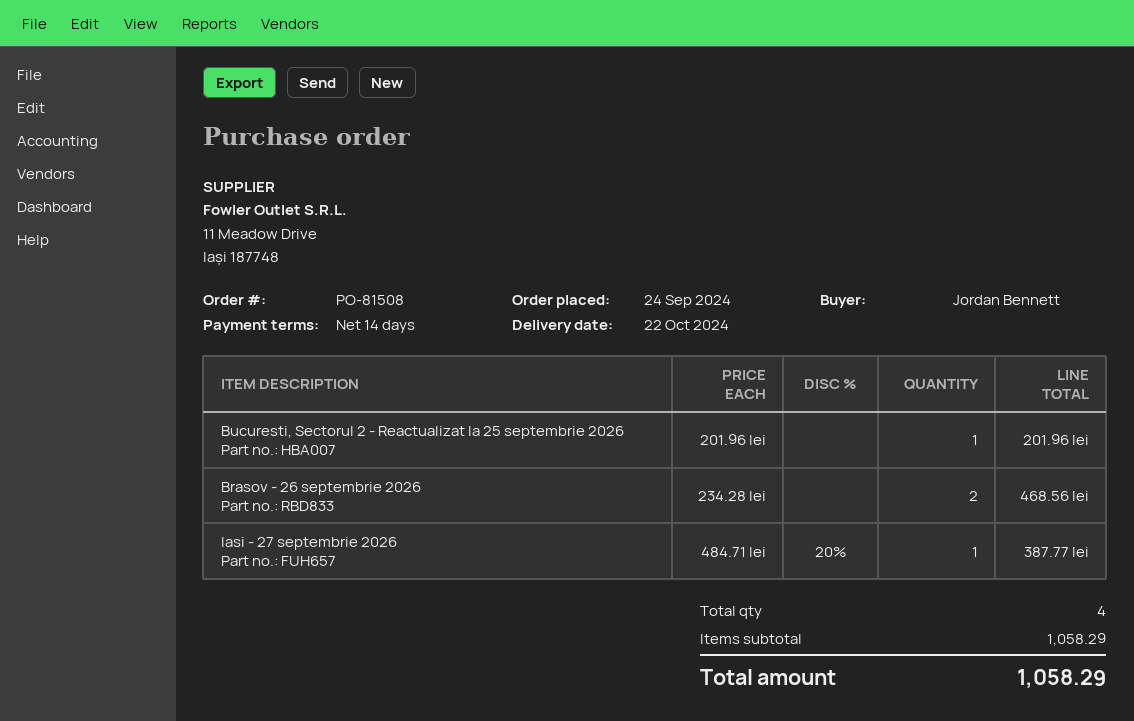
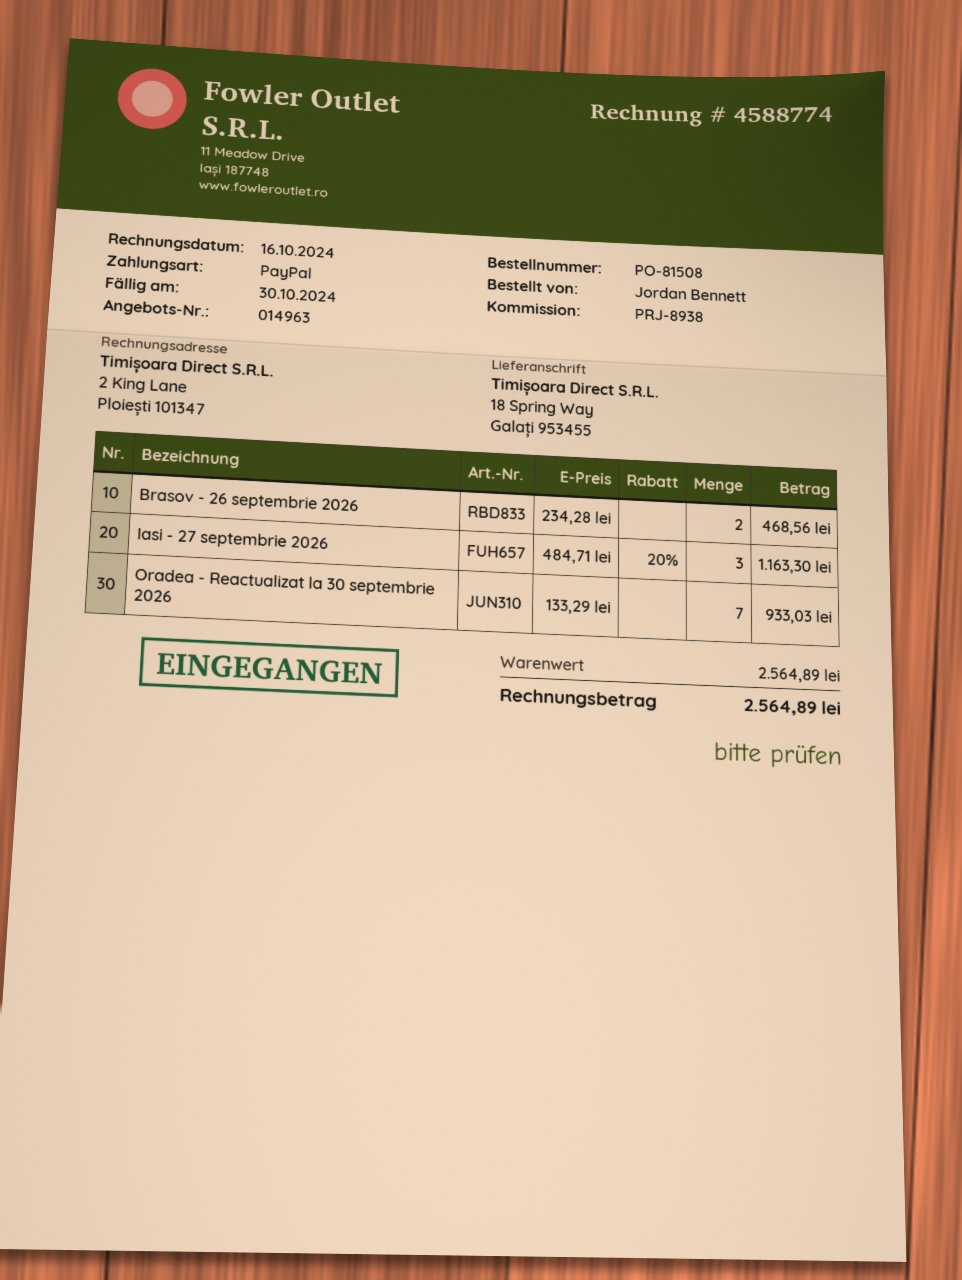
Bucuresti, Sectorul 2 - Reactualizat la 25 septembrie 2026: 1 x 201.96 = 201.96 -> none
Iasi - 27 septembrie 2026: 1 x 484.71 - 20% = 387.77 -> 3 x 484.71 - 20% = 1163.30
Oradea - Reactualizat la 30 septembrie 2026: none -> 7 x 133.29 = 933.03
subtotal: 1058.29 -> 2564.89
total: 1058.29 -> 2564.89

